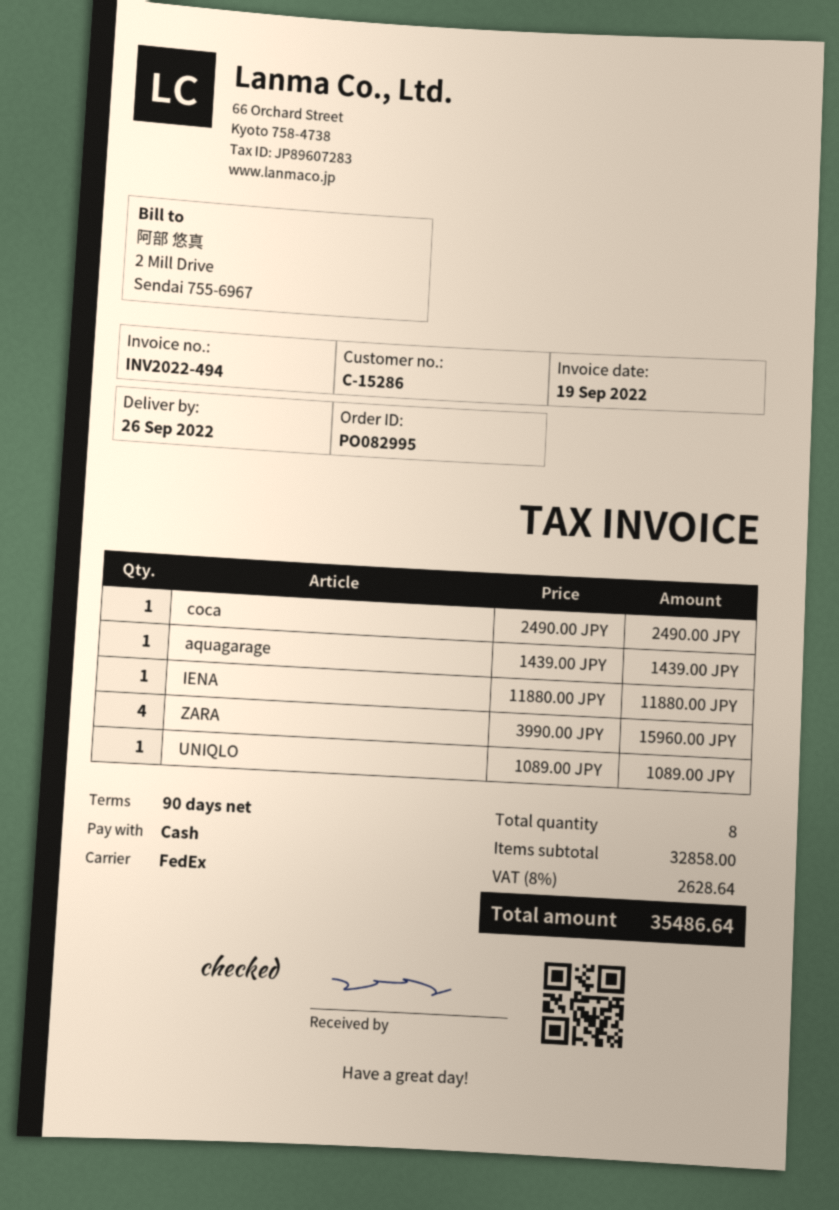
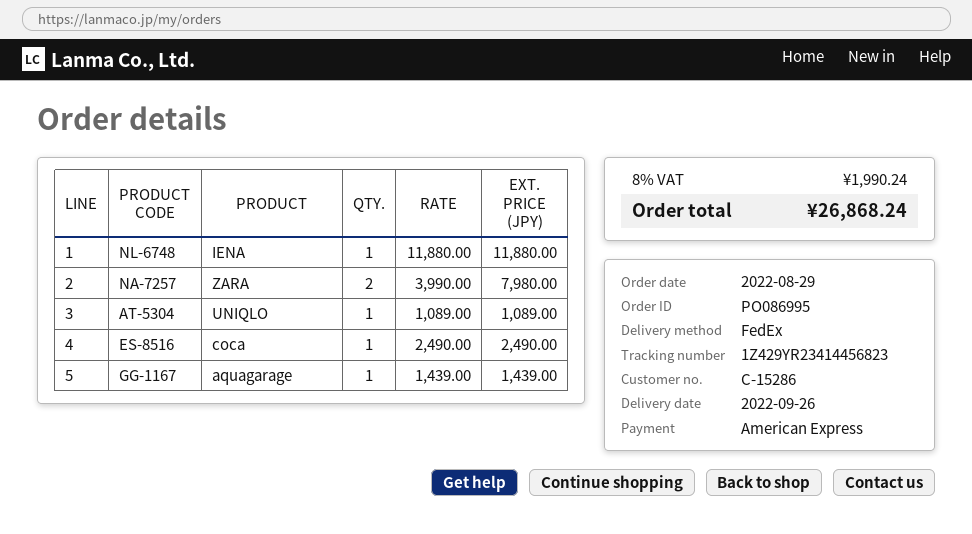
order number: PO082995 -> PO086995
payment method: cash -> American Express
ZARA: 4 x 3990.00 = 15960.00 -> 2 x 3990.00 = 7980.00
tax: 8% = 2628.64 -> 8% = 1990.24
total: 35486.64 -> 26868.24

